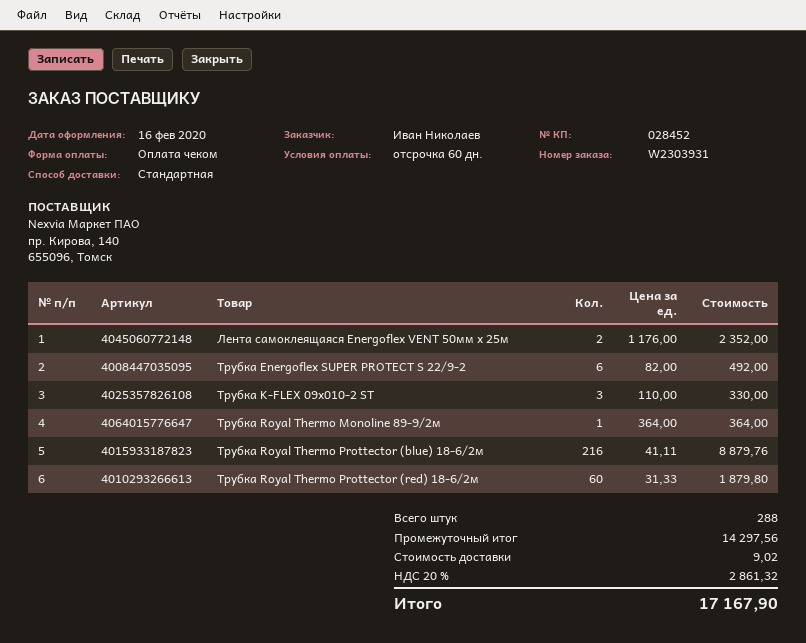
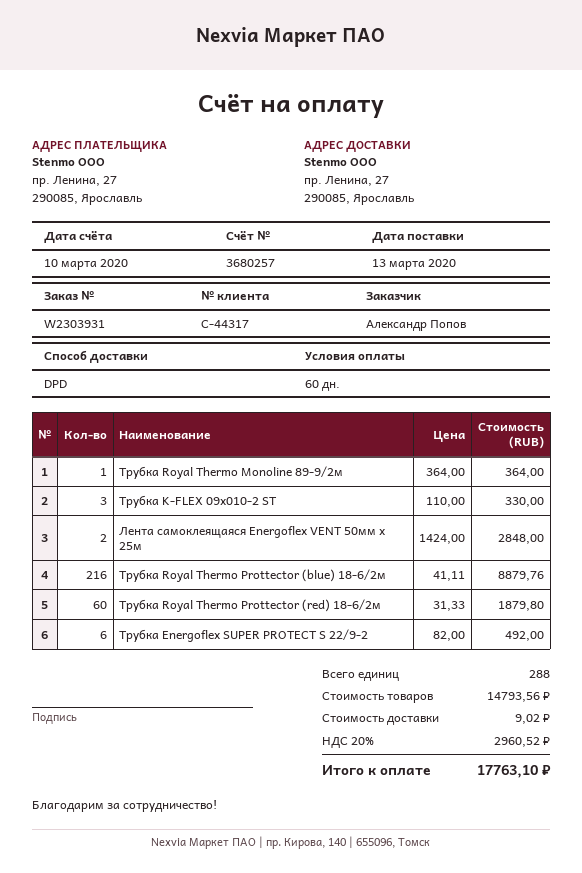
ordered by: Иван Николаев -> Александр Попов
shipping method: standard -> DPD
Лента самоклеящаяся Energoflex VENT 50мм х 25м: 2 x 1176.00 = 2352.00 -> 2 x 1424.00 = 2848.00
subtotal: 14297.56 -> 14793.56
tax: 20% = 2861.32 -> 20% = 2960.52
total: 17167.90 -> 17763.10

